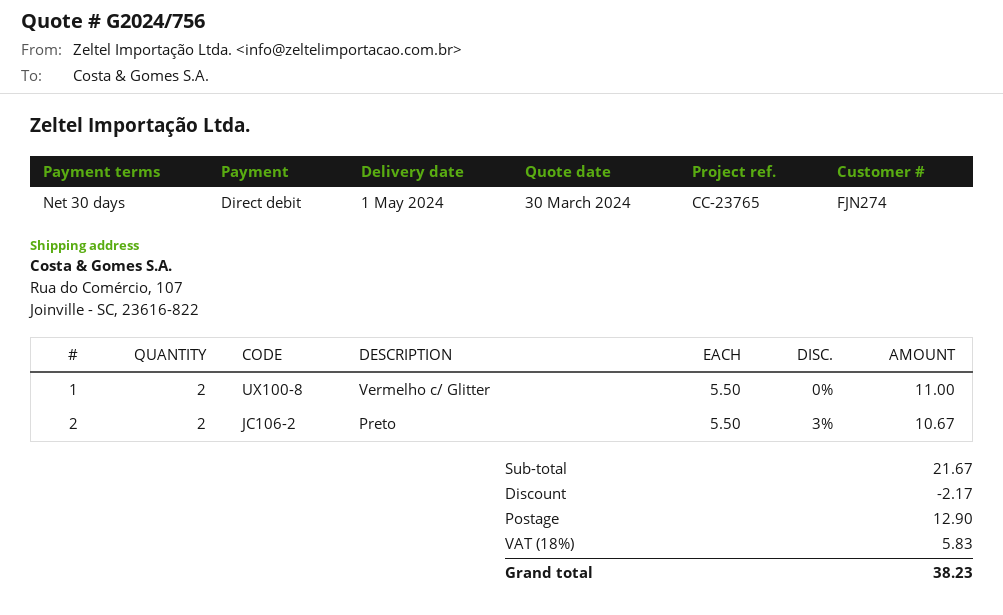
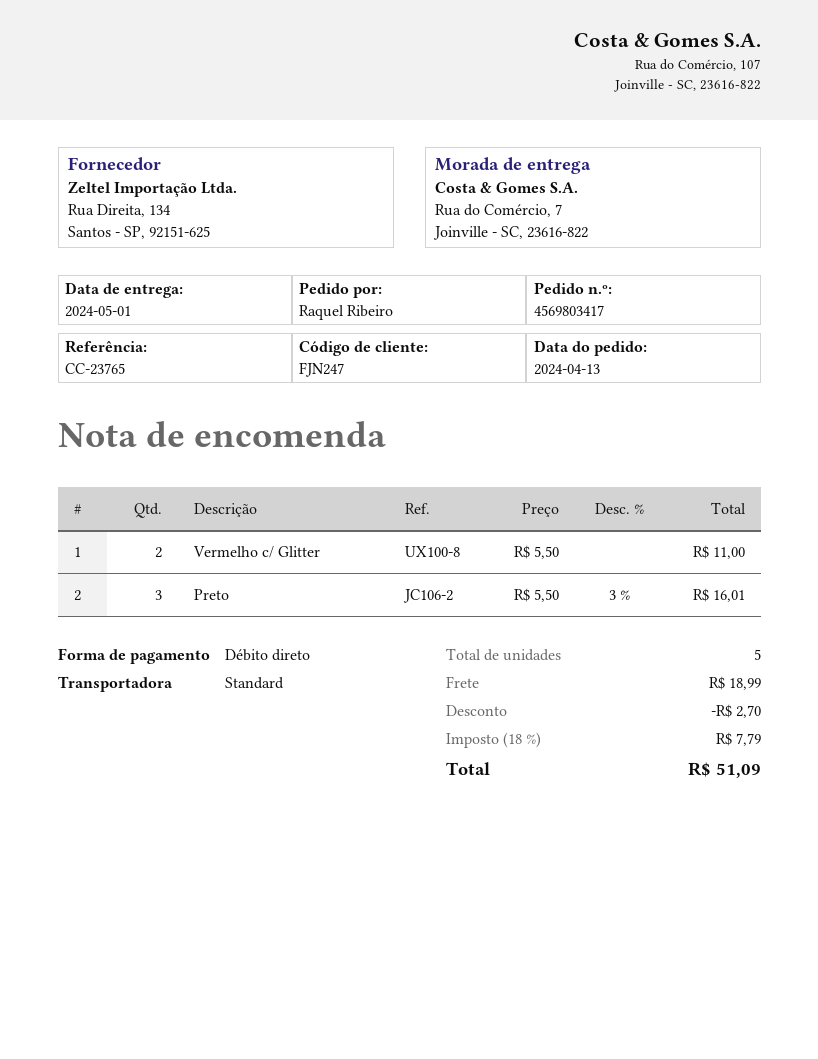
customer number: FJN274 -> FJN247
ship to: Rua do Comércio, 107, Joinville - SC, 23616-822 -> Rua do Comércio, 7, Joinville - SC, 23616-822
Preto: 2 x 5.50 - 3% = 10.67 -> 3 x 5.50 - 3% = 16.01
discount: 2.17 -> 2.70
shipping: 12.90 -> 18.99
tax: 18% = 5.83 -> 18% = 7.79
total: 38.23 -> 51.09

